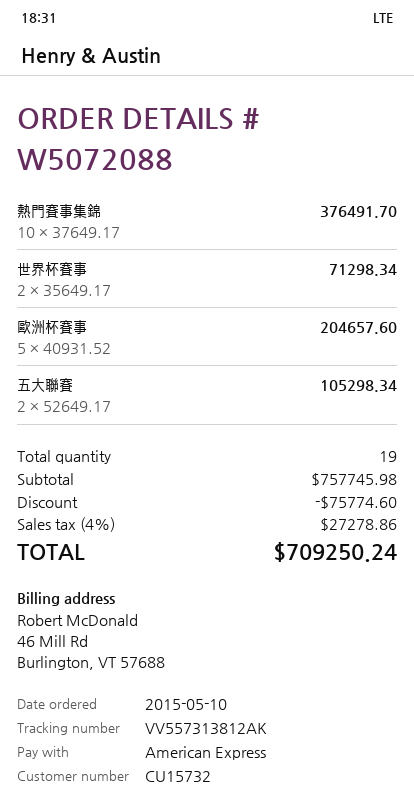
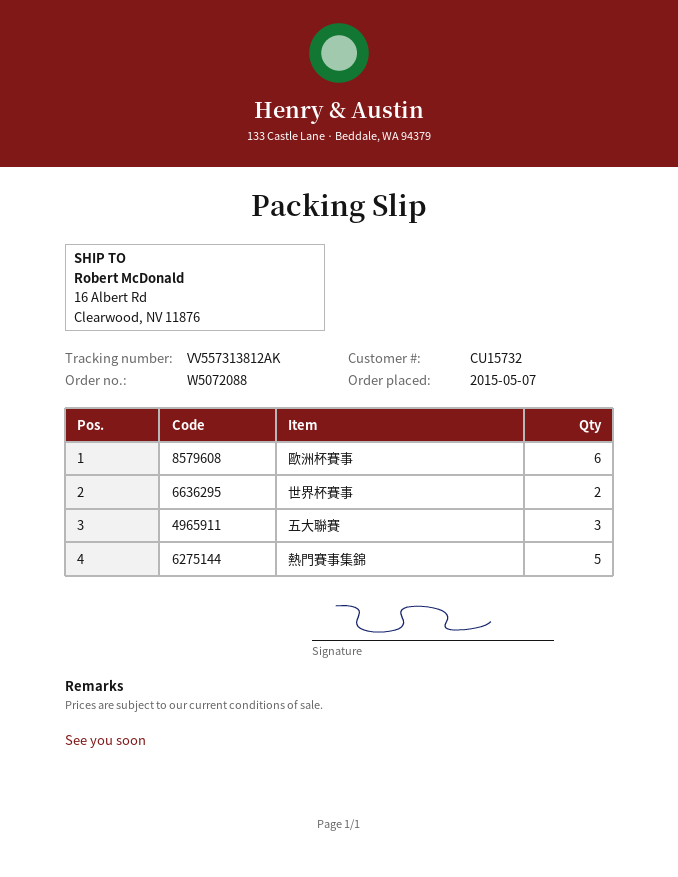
order date: 2015-05-10 -> 2015-05-07
熱門賽事集錦: 10 -> 5
歐洲杯賽事: 5 -> 6
五大聯賽: 2 -> 3

